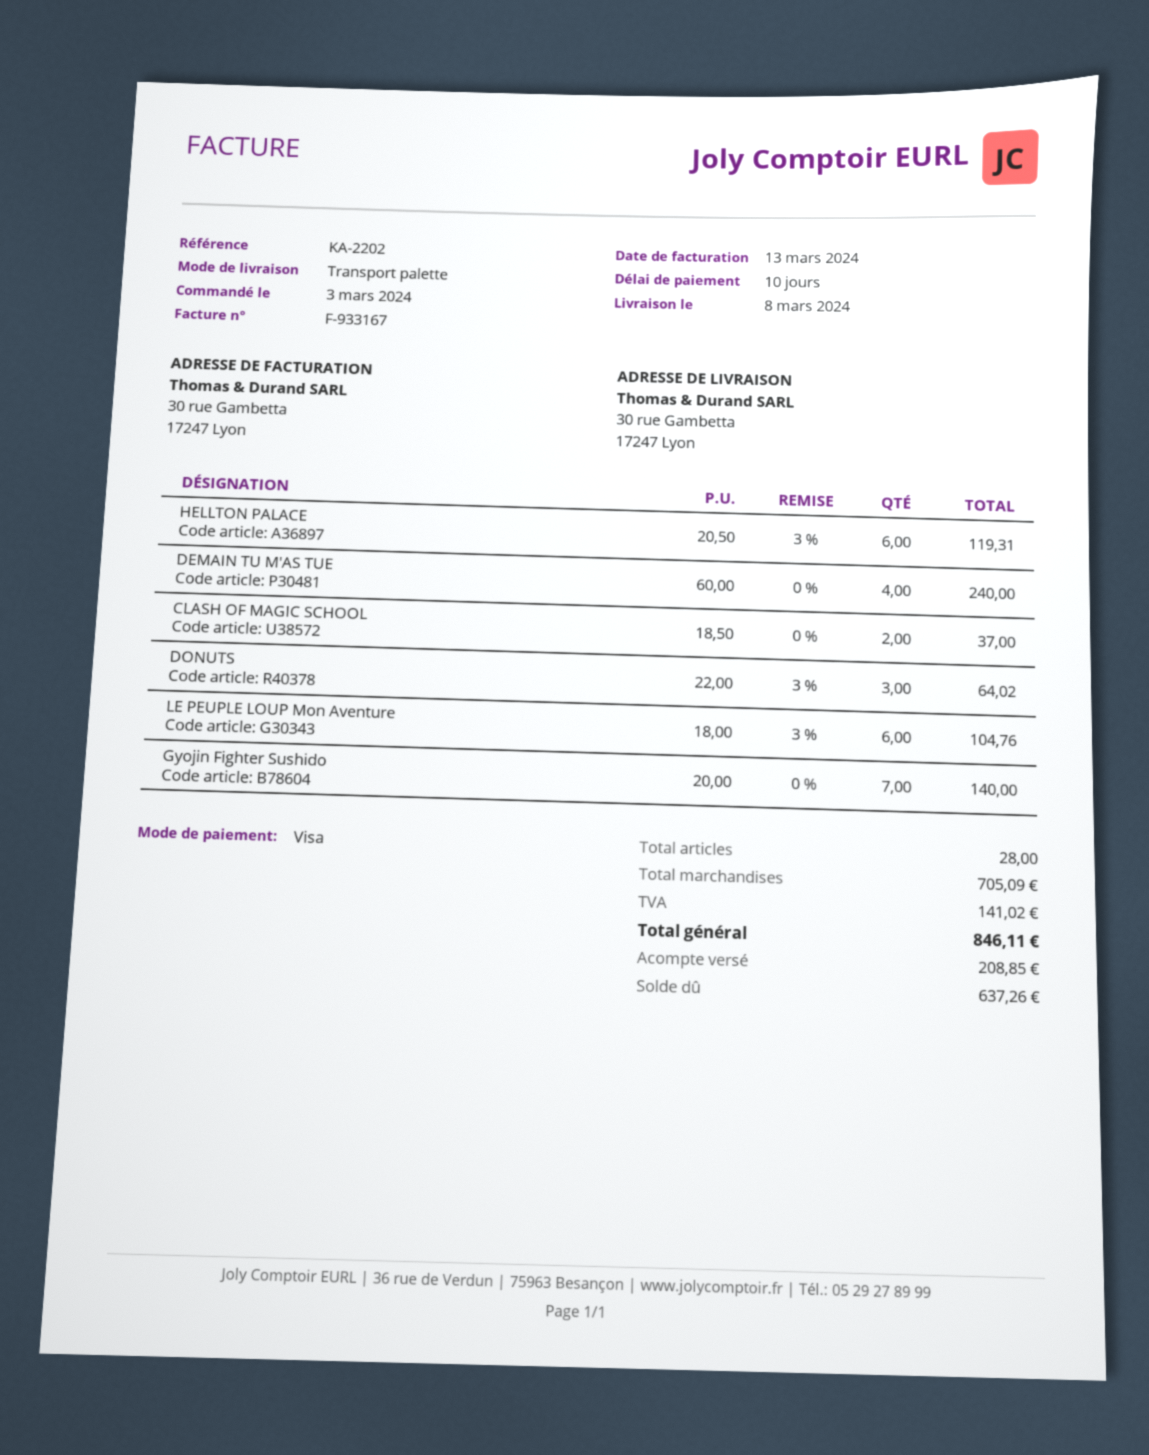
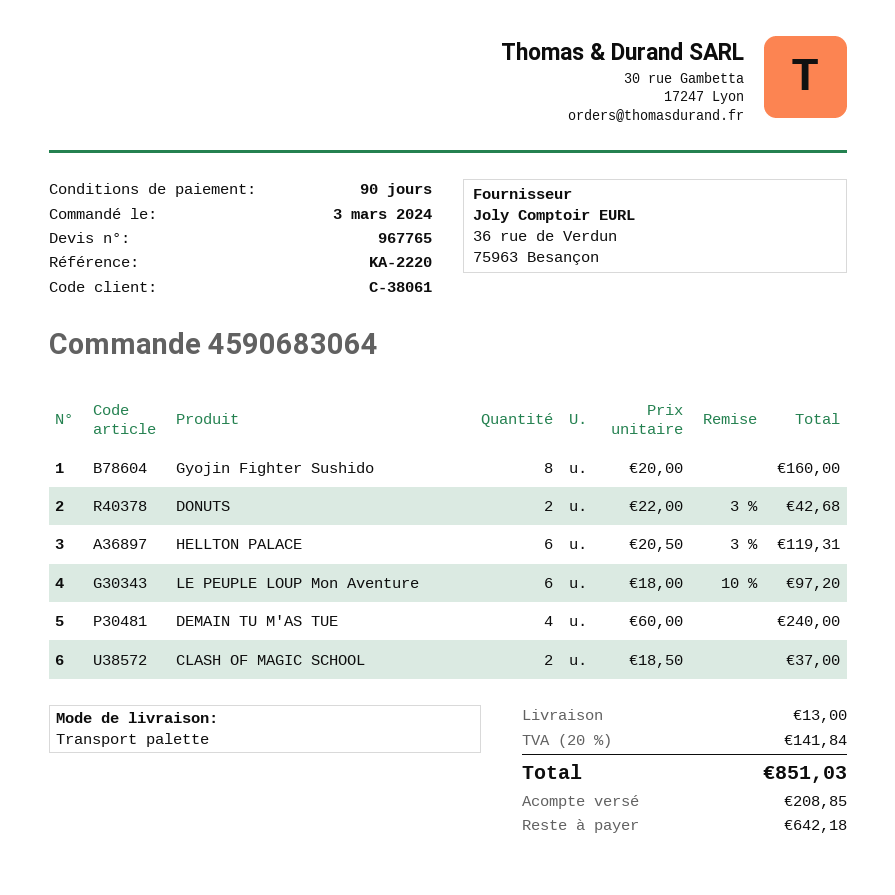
payment terms: 10 days -> 90 days
reference: KA-2202 -> KA-2220
DONUTS: 3 x 22.00 - 3% = 64.02 -> 2 x 22.00 - 3% = 42.68
LE PEUPLE LOUP Mon Aventure: 6 x 18.00 - 3% = 104.76 -> 6 x 18.00 - 10% = 97.20
Gyojin Fighter Sushido: 7 x 20.00 = 140.00 -> 8 x 20.00 = 160.00
shipping: none -> 13.00
tax: 141.02 -> 141.84
total: 846.11 -> 851.03
balance: 637.26 -> 642.18

